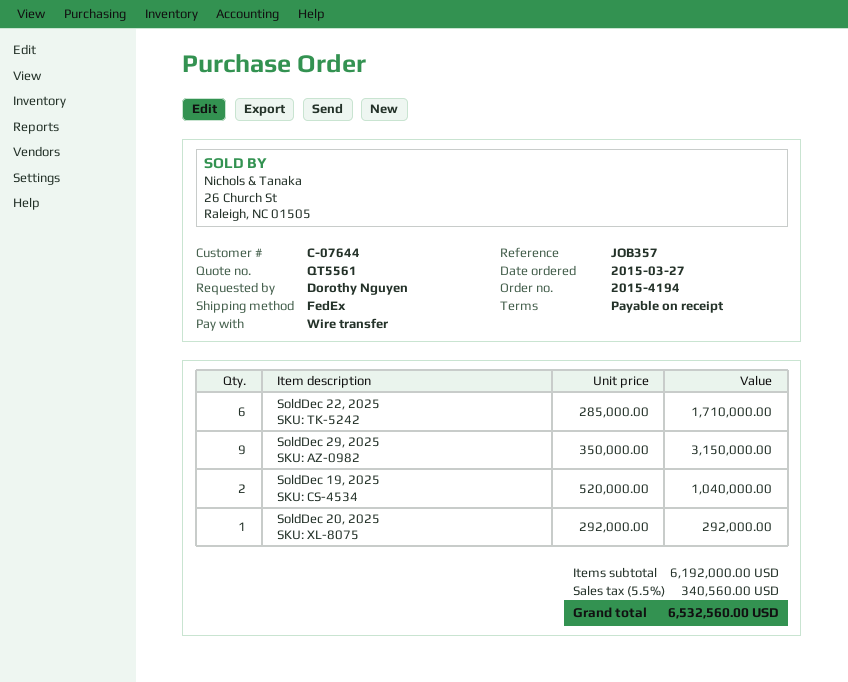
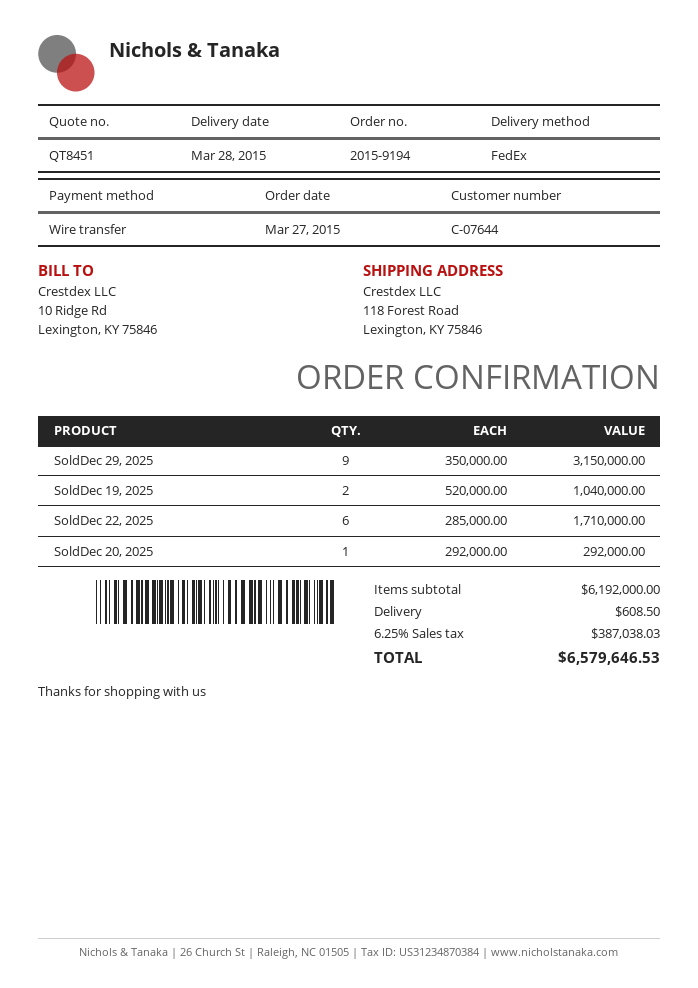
quote number: QT5561 -> QT8451
order number: 2015-4194 -> 2015-9194
shipping: none -> 608.50
tax: 5.5% = 340560.00 -> 6.25% = 387038.03
total: 6532560.00 -> 6579646.53

